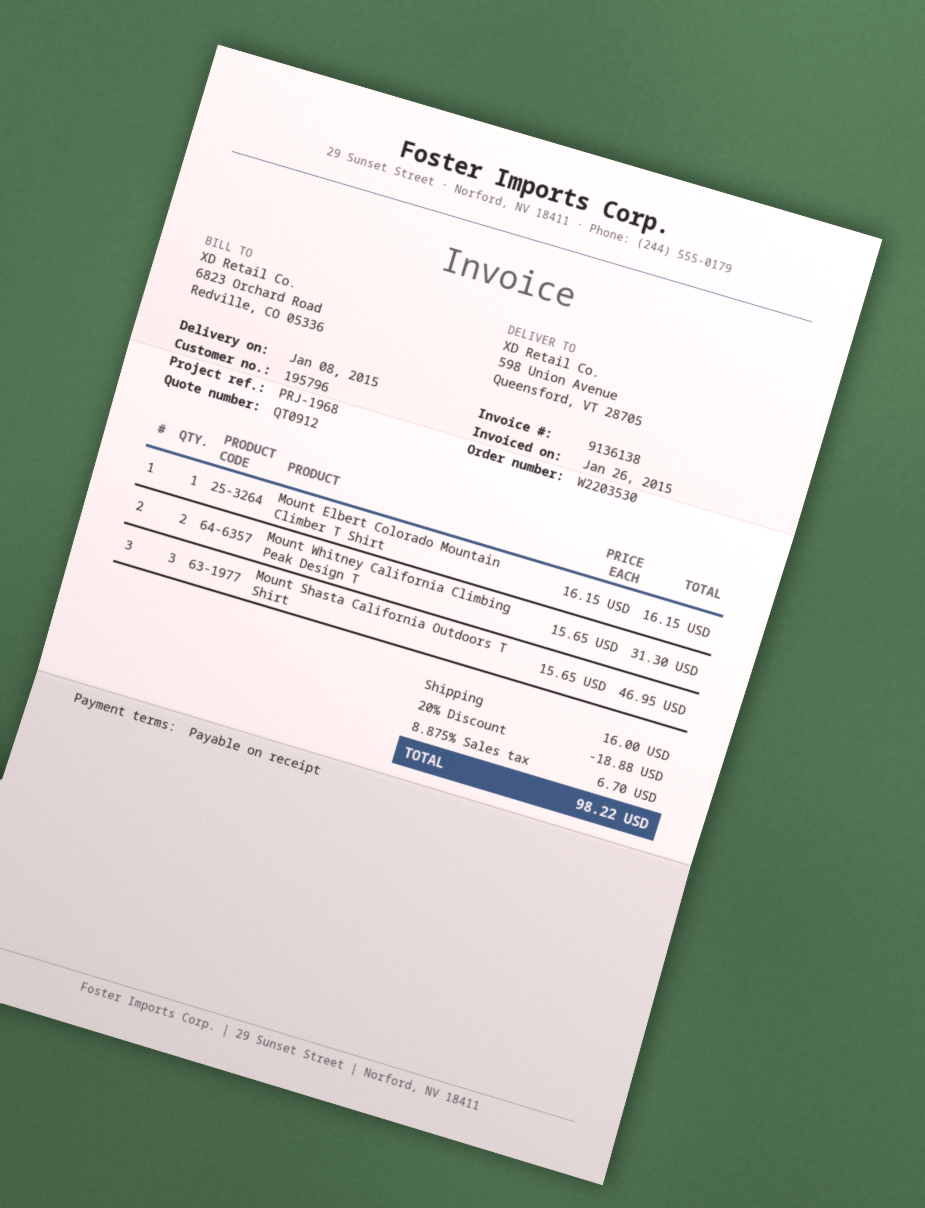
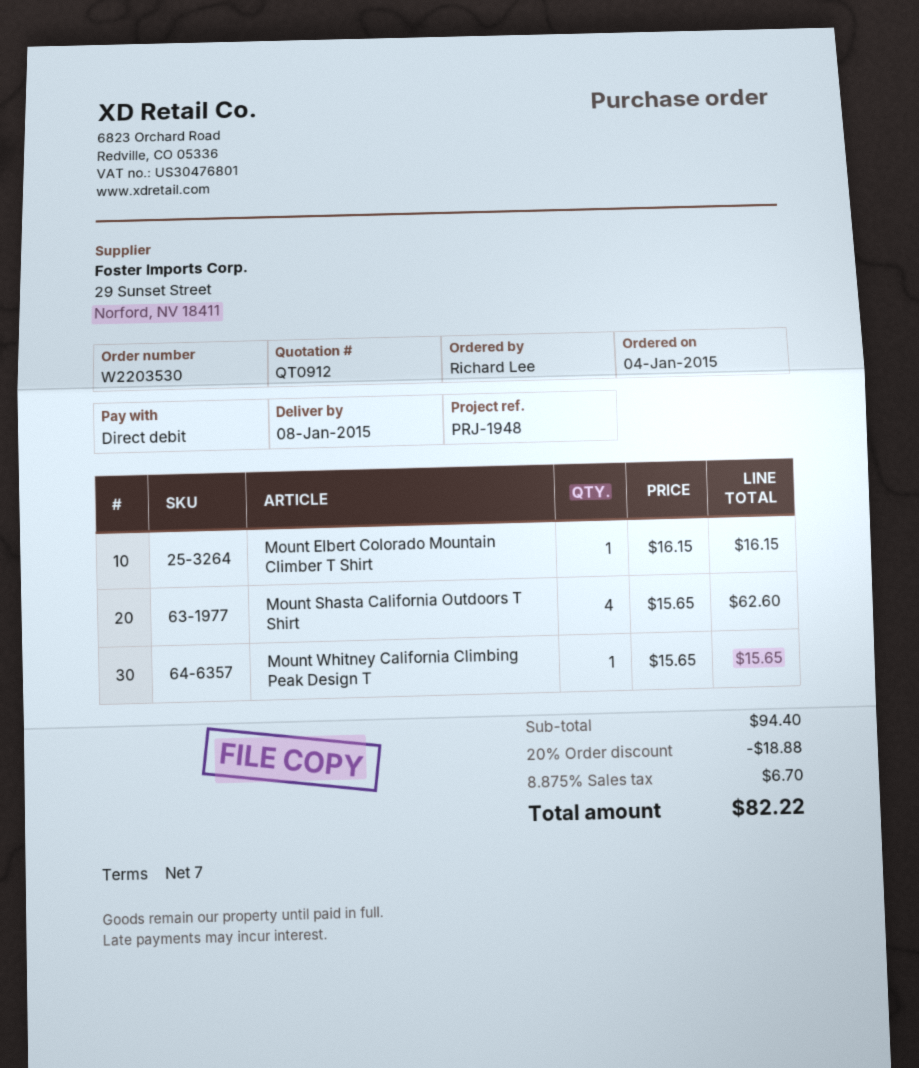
payment terms: on receipt -> 7 days
reference: PRJ-1968 -> PRJ-1948
Mount Whitney California Climbing Peak Design T: 2 x 15.65 = 31.30 -> 1 x 15.65 = 15.65
Mount Shasta California Outdoors T Shirt: 3 x 15.65 = 46.95 -> 4 x 15.65 = 62.60
shipping: 16.00 -> none
total: 98.22 -> 82.22

